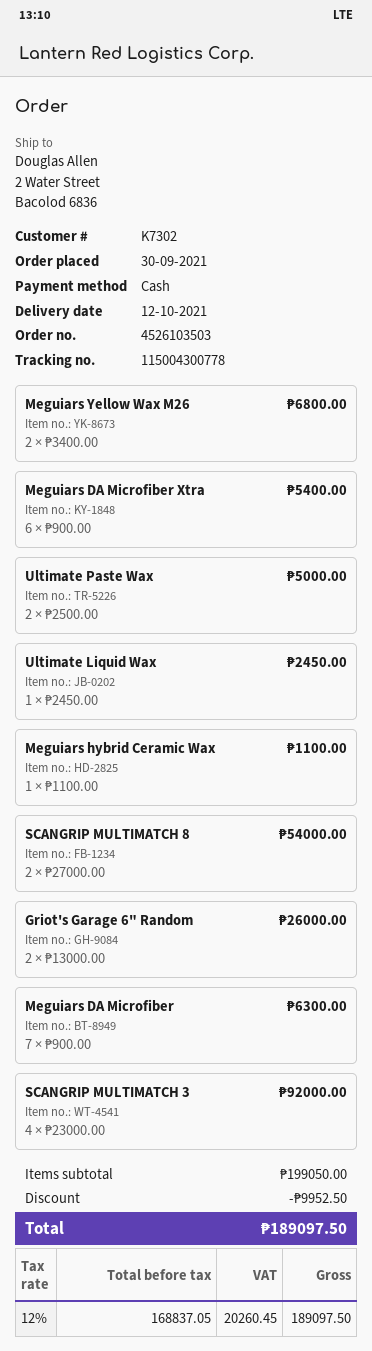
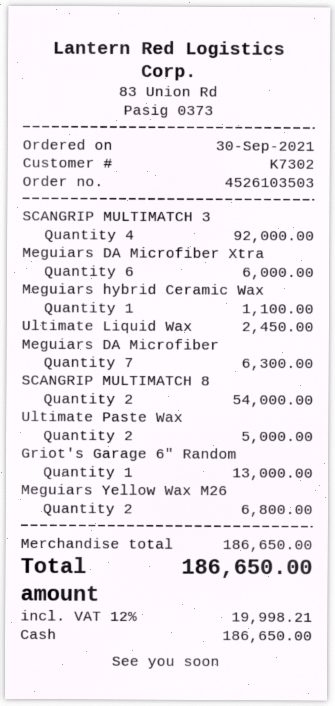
Meguiars DA Microfiber Xtra: 6 for 5400.00 -> 6 for 6000.00
Griot's Garage 6" Random: 2 for 26000.00 -> 1 for 13000.00
subtotal: 199050.00 -> 186650.00
discount: 9952.50 -> none
tax: 12% = 20260.45 -> 12% = 19998.21
total: 189097.50 -> 186650.00

